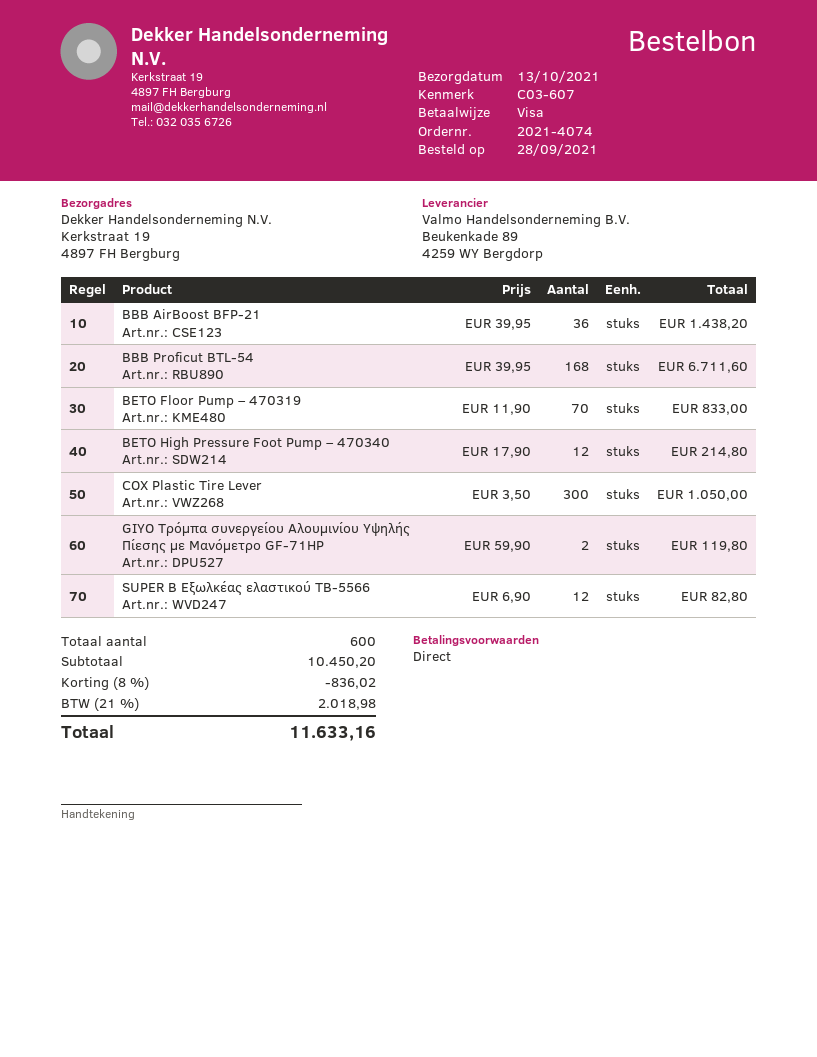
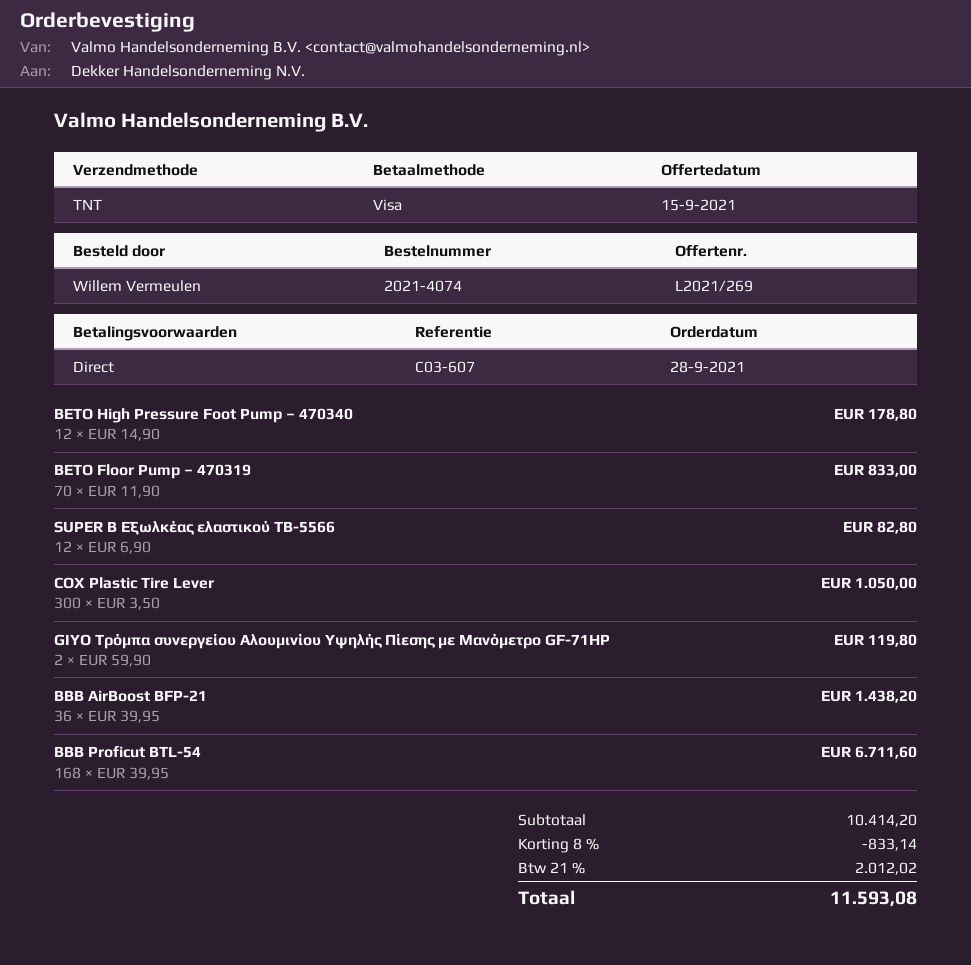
BETO High Pressure Foot Pump – 470340: 12 x 17.90 = 214.80 -> 12 x 14.90 = 178.80
subtotal: 10450.20 -> 10414.20
discount: 8% = 836.02 -> 8% = 833.14
tax: 21% = 2018.98 -> 21% = 2012.02
total: 11633.16 -> 11593.08

